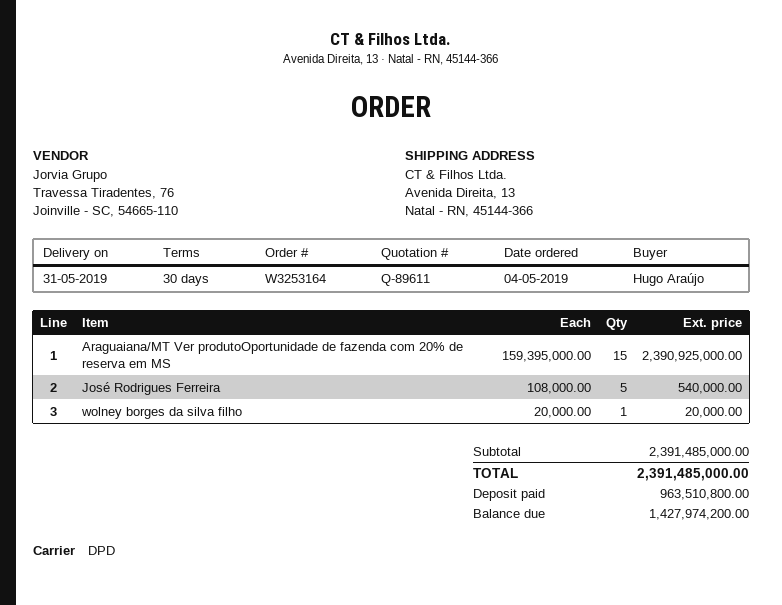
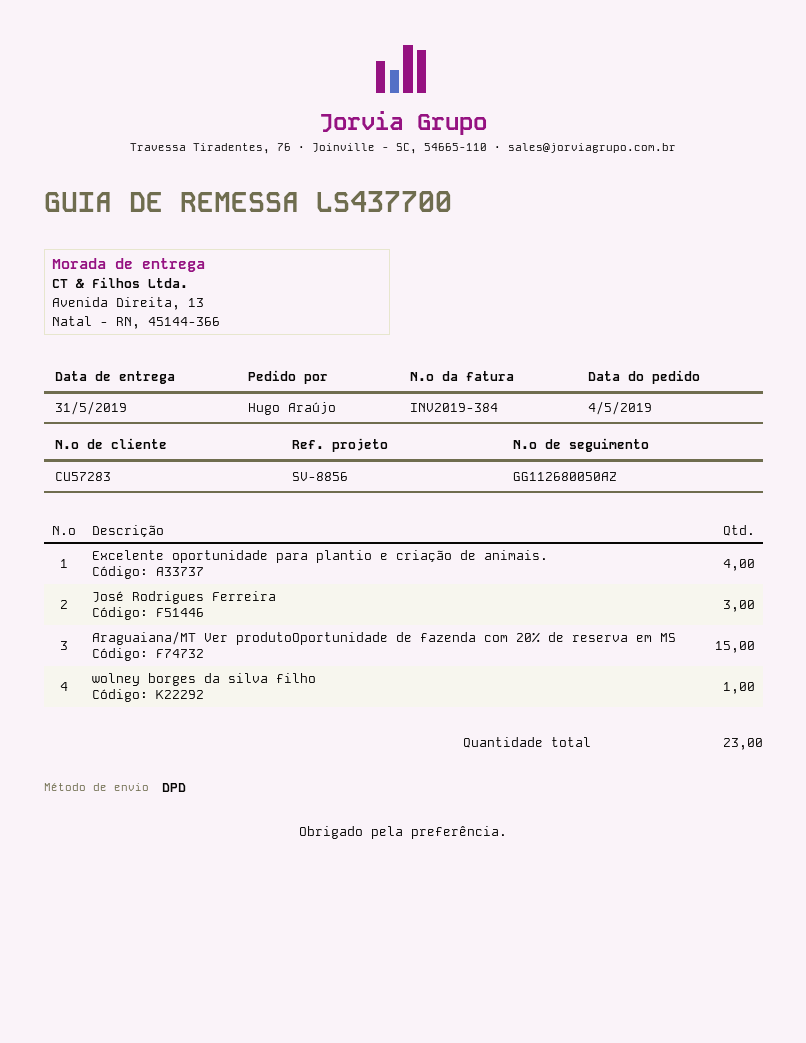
José Rodrigues Ferreira: 5 -> 3
Excelente oportunidade para plantio e criação de animais.: none -> 4

